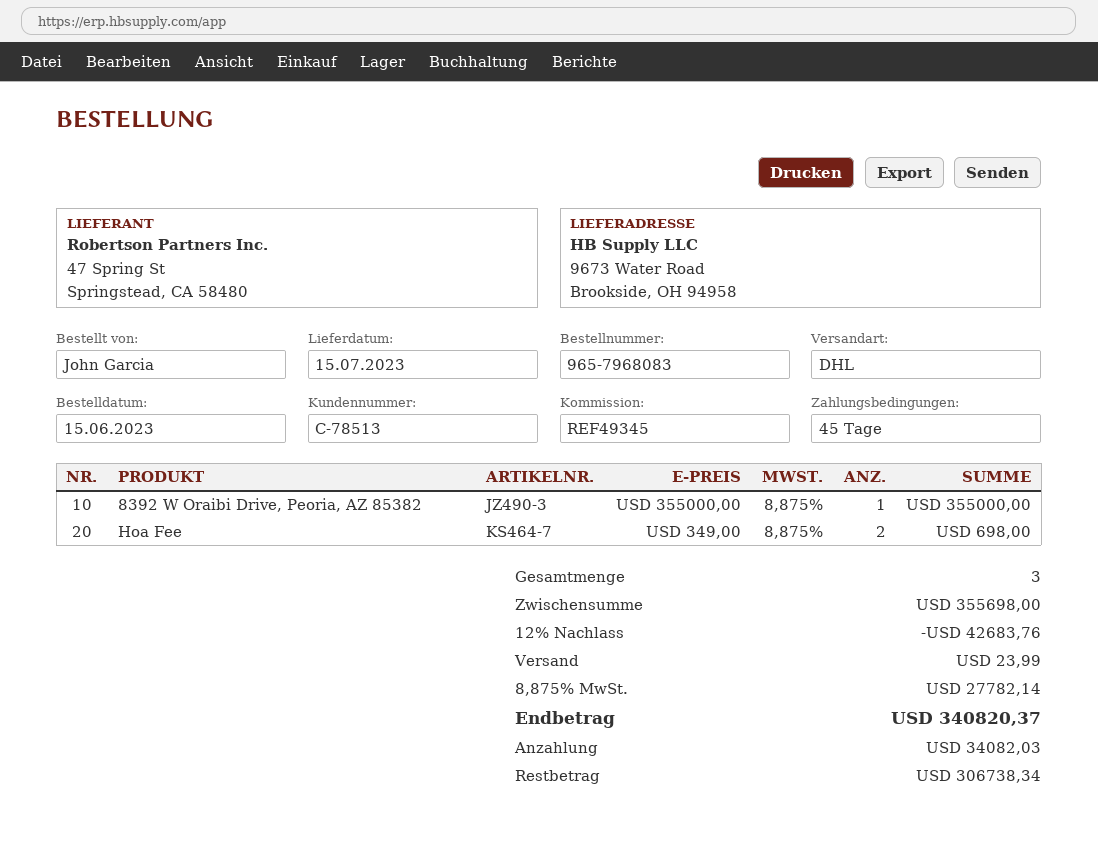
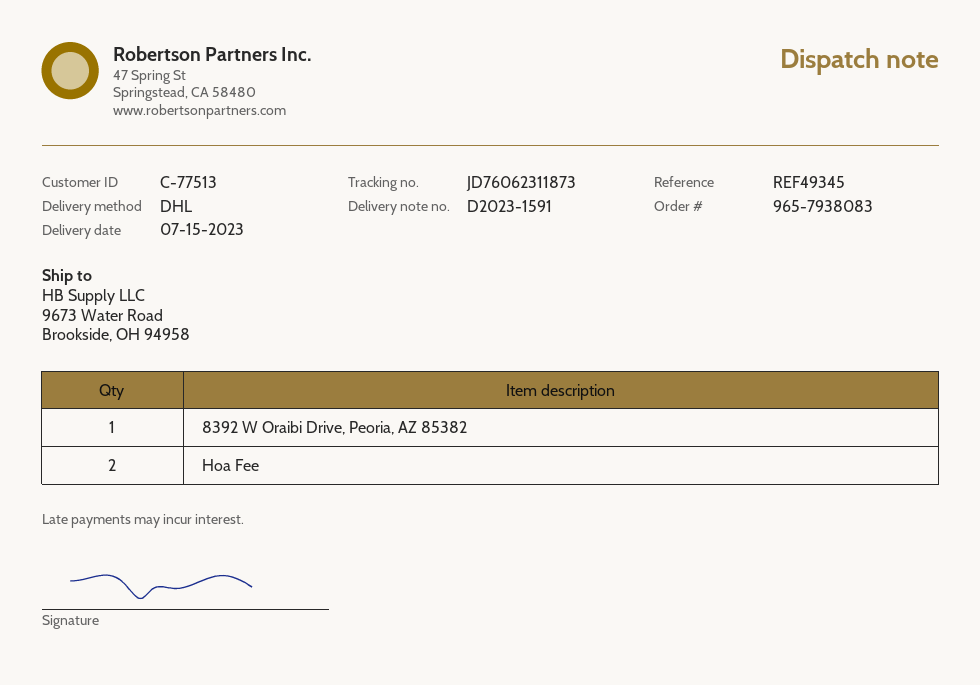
order number: 965-7968083 -> 965-7938083
customer number: C-78513 -> C-77513

